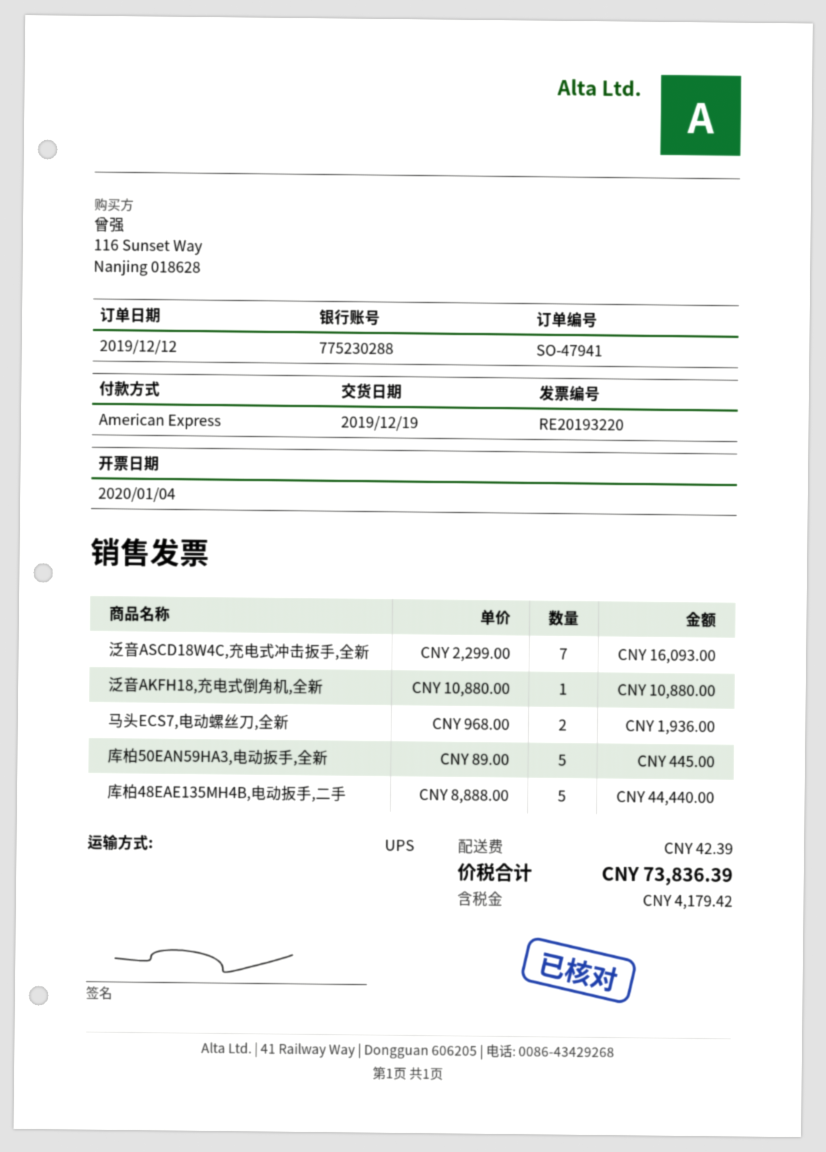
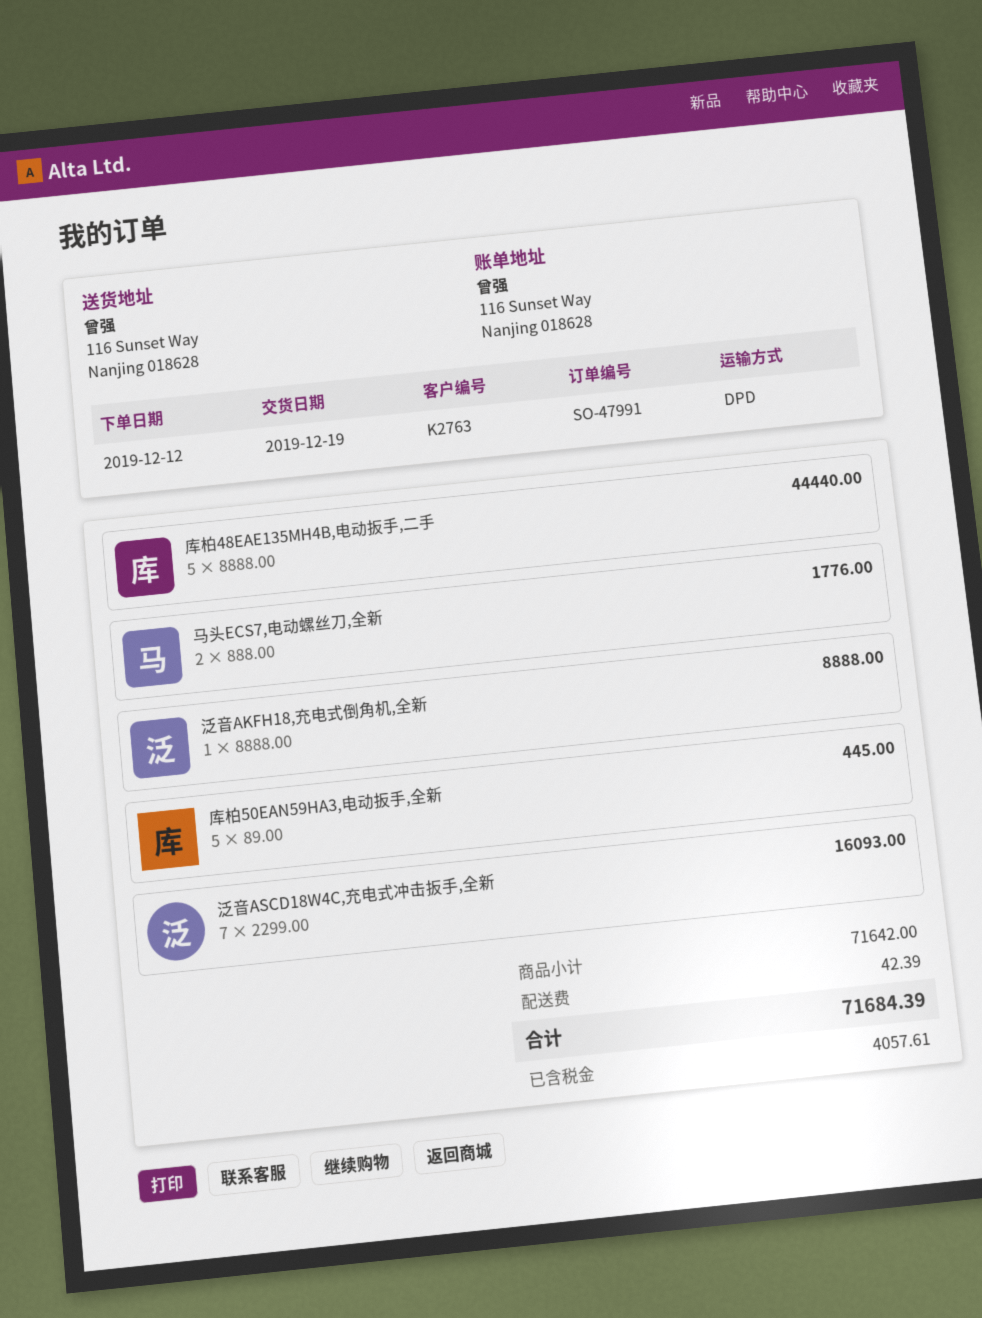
order number: SO-47941 -> SO-47991
shipping method: UPS -> DPD
泛音AKFH18,充电式倒角机,全新: 1 x 10880.00 = 10880.00 -> 1 x 8888.00 = 8888.00
马头ECS7,电动螺丝刀,全新: 2 x 968.00 = 1936.00 -> 2 x 888.00 = 1776.00
tax: 4179.42 -> 4057.61
total: 73836.39 -> 71684.39

